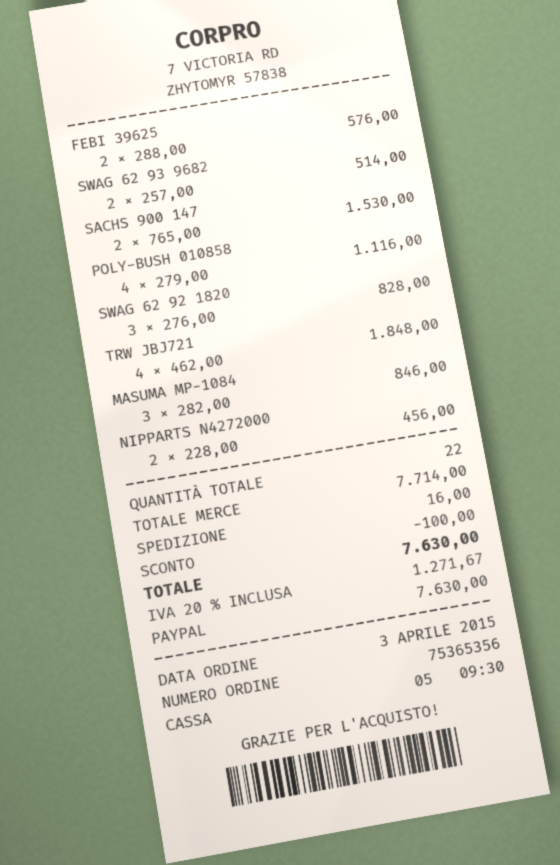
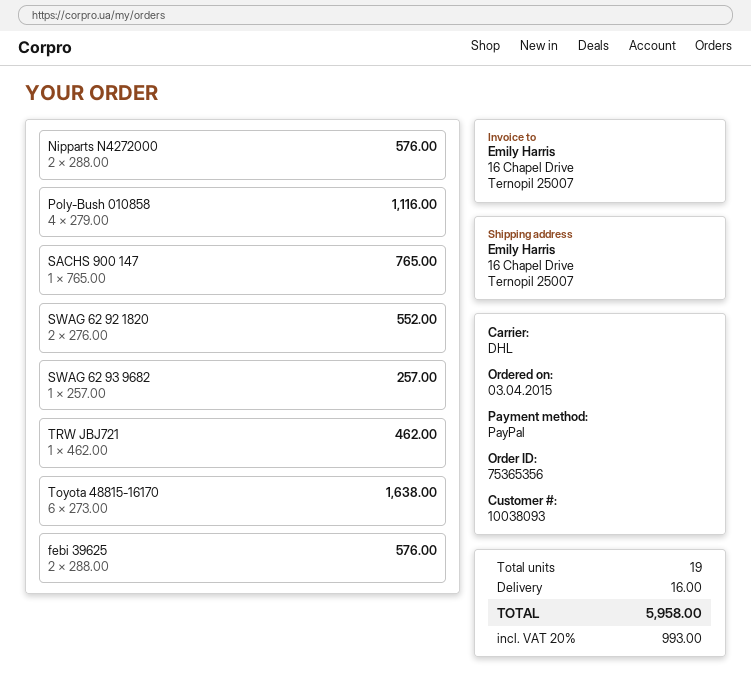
SWAG 62 93 9682: 2 x 257.00 = 514.00 -> 1 x 257.00 = 257.00
SACHS 900 147: 2 x 765.00 = 1530.00 -> 1 x 765.00 = 765.00
SWAG 62 92 1820: 3 x 276.00 = 828.00 -> 2 x 276.00 = 552.00
TRW JBJ721: 4 x 462.00 = 1848.00 -> 1 x 462.00 = 462.00
MASUMA MP-1084: 3 x 282.00 = 846.00 -> none
NIPPARTS N4272000: 2 x 228.00 = 456.00 -> 2 x 288.00 = 576.00
Toyota 48815-16170: none -> 6 x 273.00 = 1638.00
total quantity: 22 -> 19
discount: 100.00 -> none
tax: 20% = 1271.67 -> 20% = 993.00
total: 7630.00 -> 5958.00

